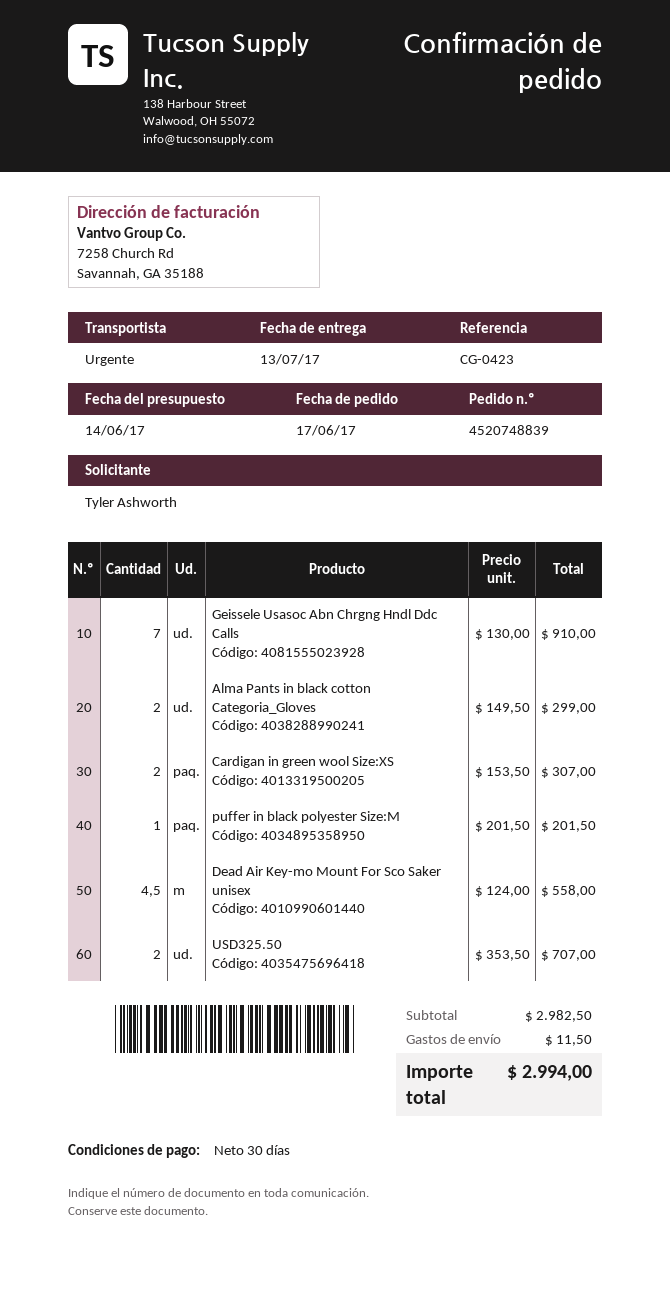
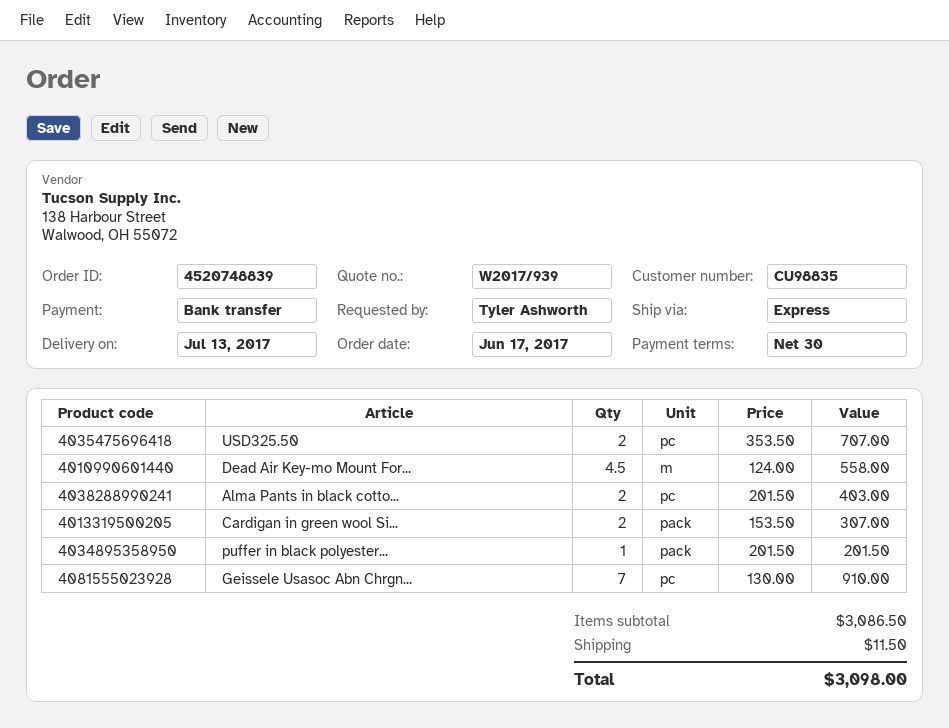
Alma Pants in black cotton Categoria_Gloves: 2 x 149.50 = 299.00 -> 2 x 201.50 = 403.00
subtotal: 2982.50 -> 3086.50
total: 2994.00 -> 3098.00

